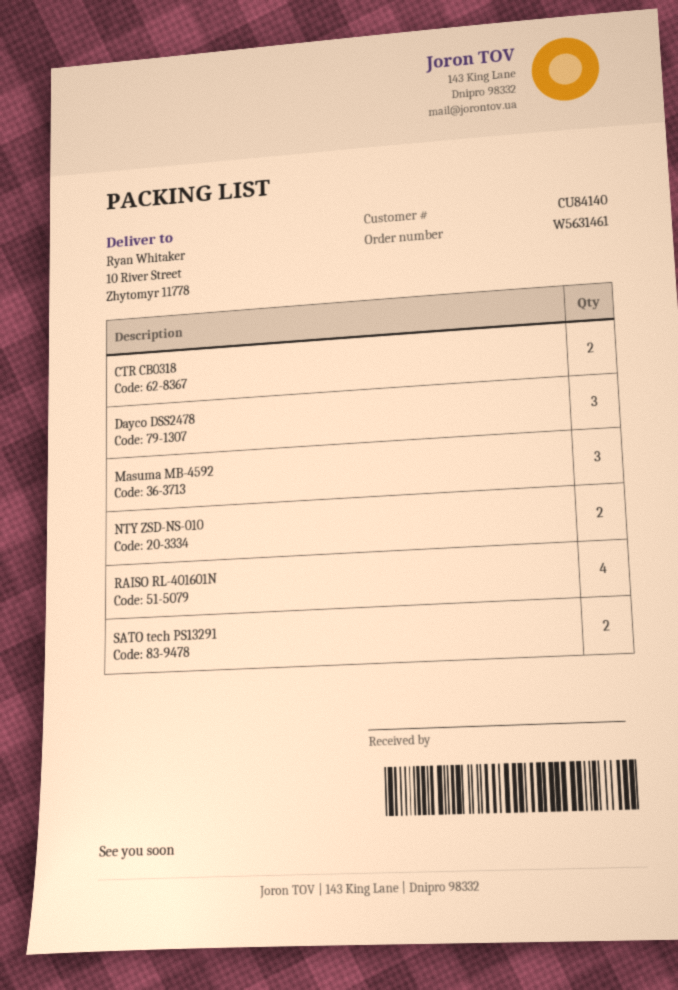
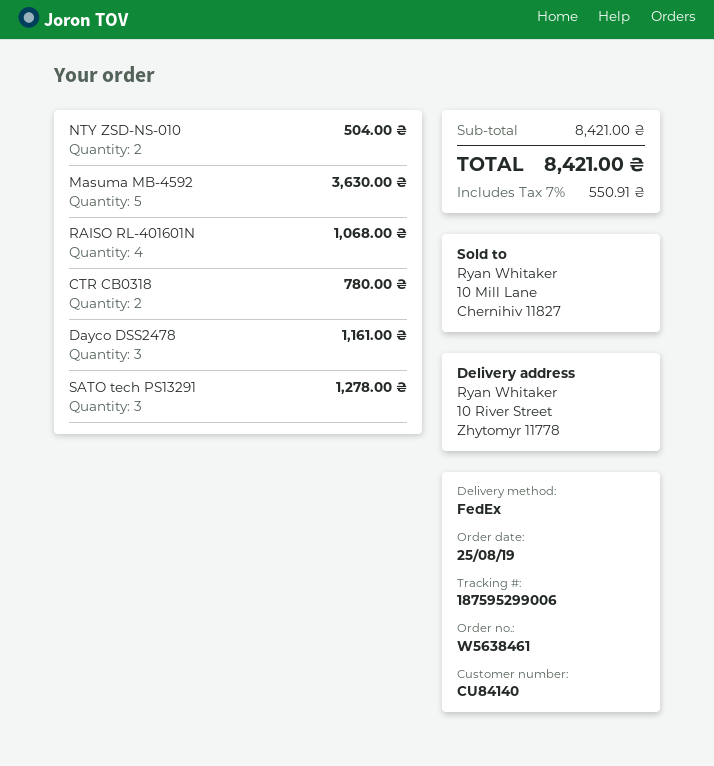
order number: W5631461 -> W5638461
Masuma MB-4592: 3 -> 5
SATO tech PS13291: 2 -> 3

